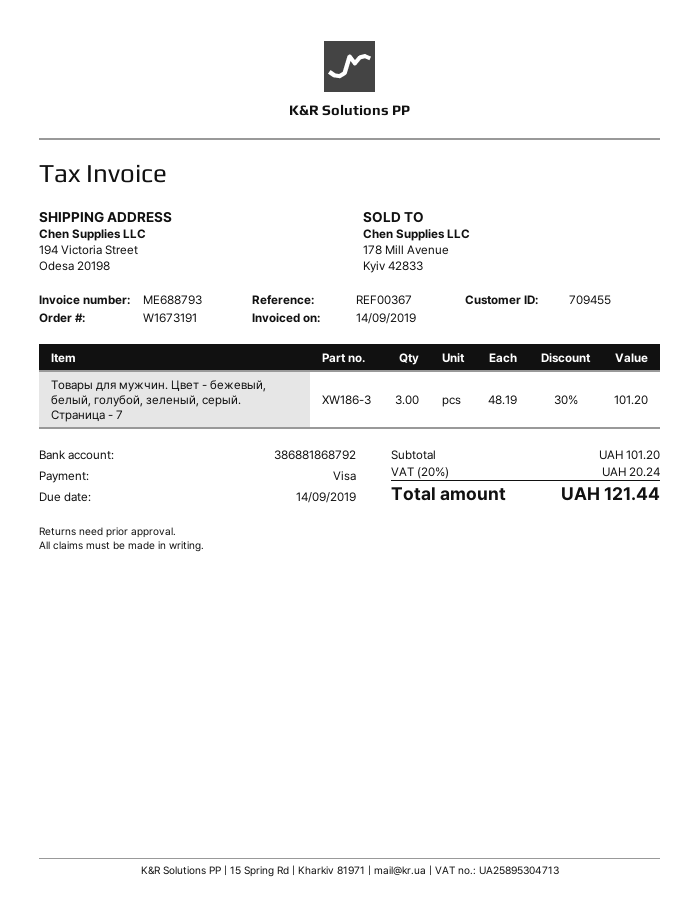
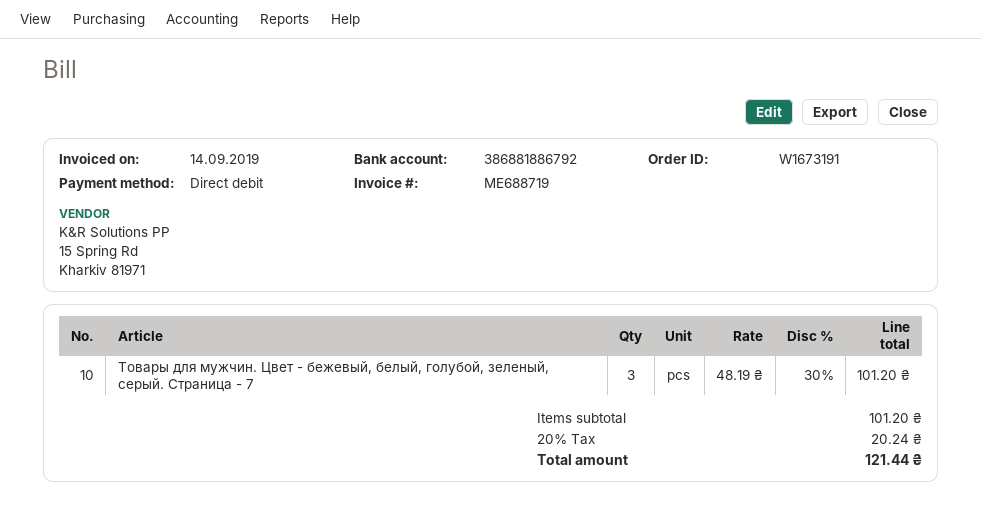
invoice number: ME688793 -> ME688719
payment method: Visa -> direct debit
bank account: 386881868792 -> 386881886792

